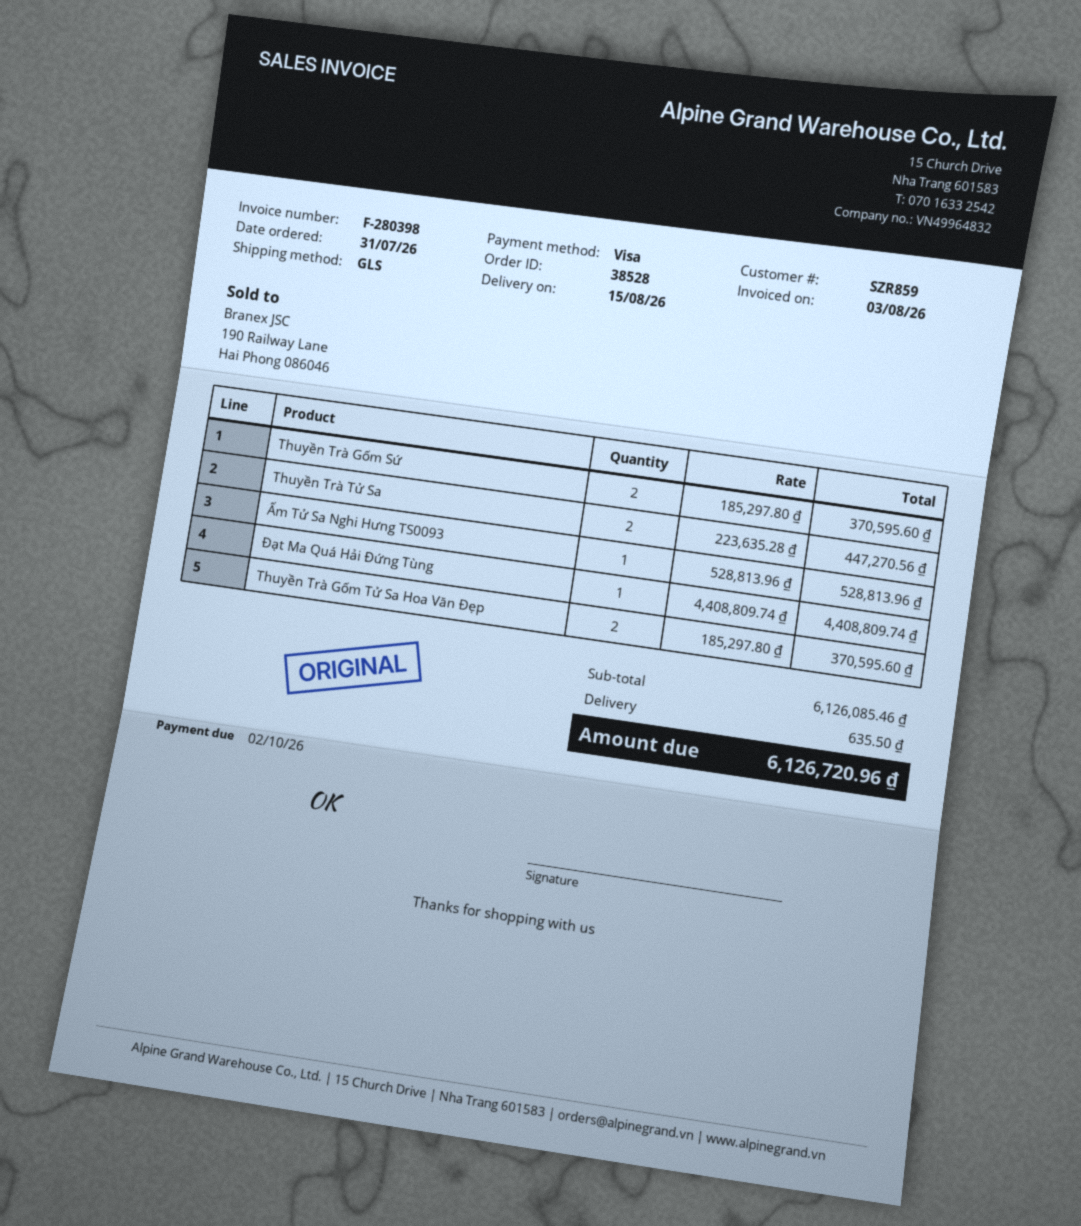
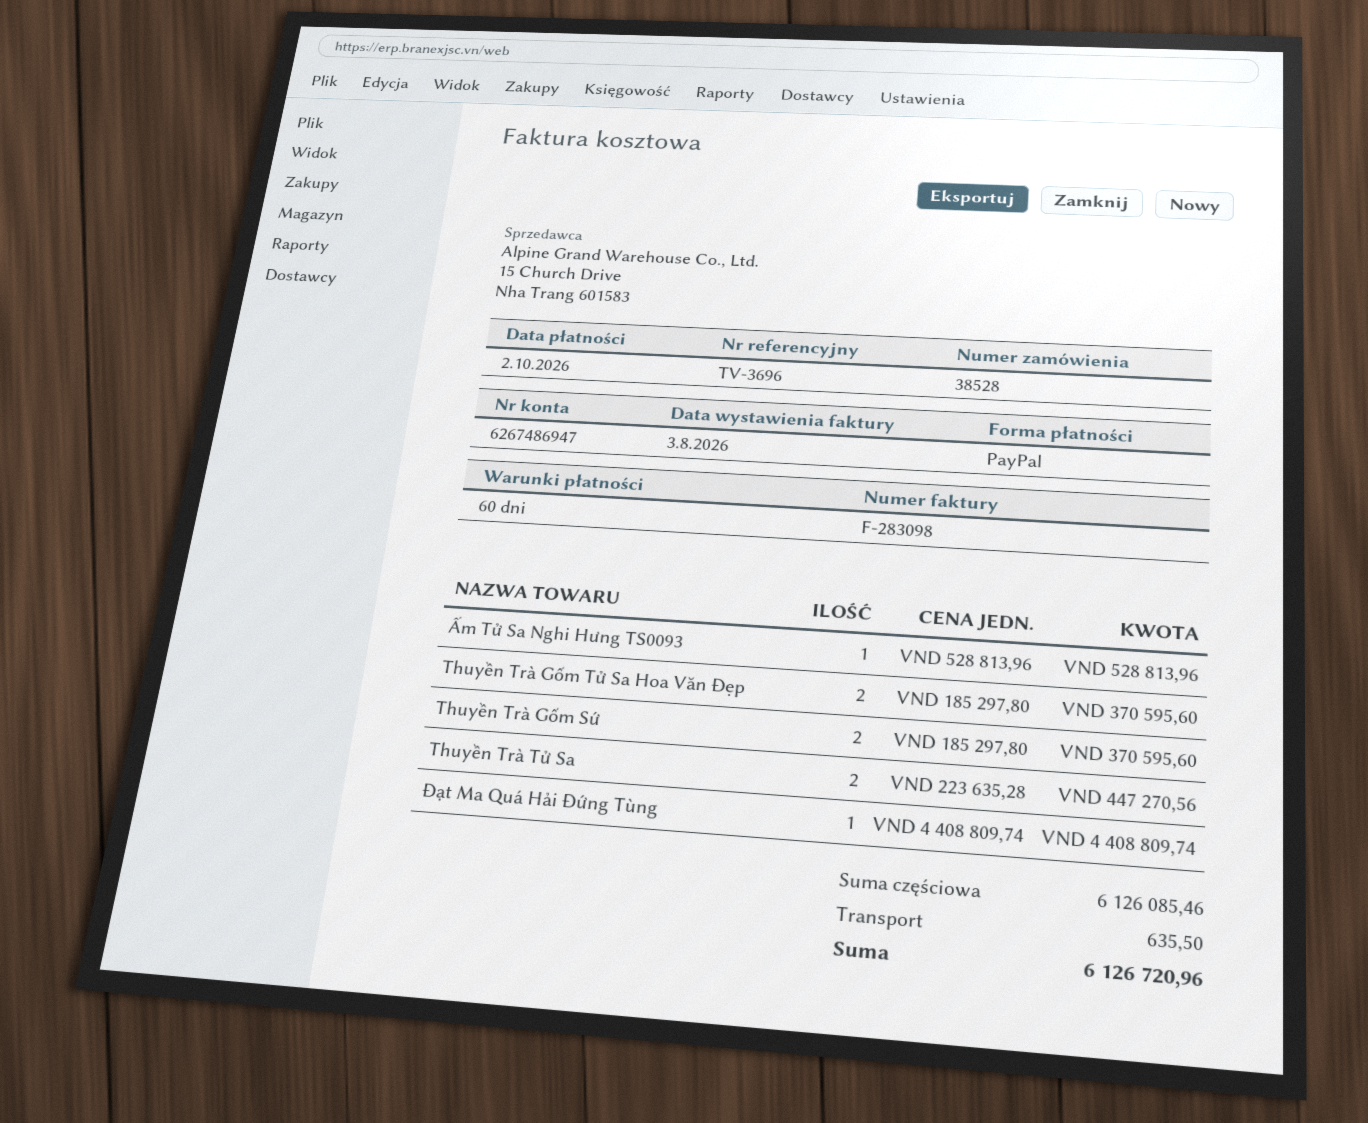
invoice number: F-280398 -> F-283098
payment method: Visa -> PayPal

